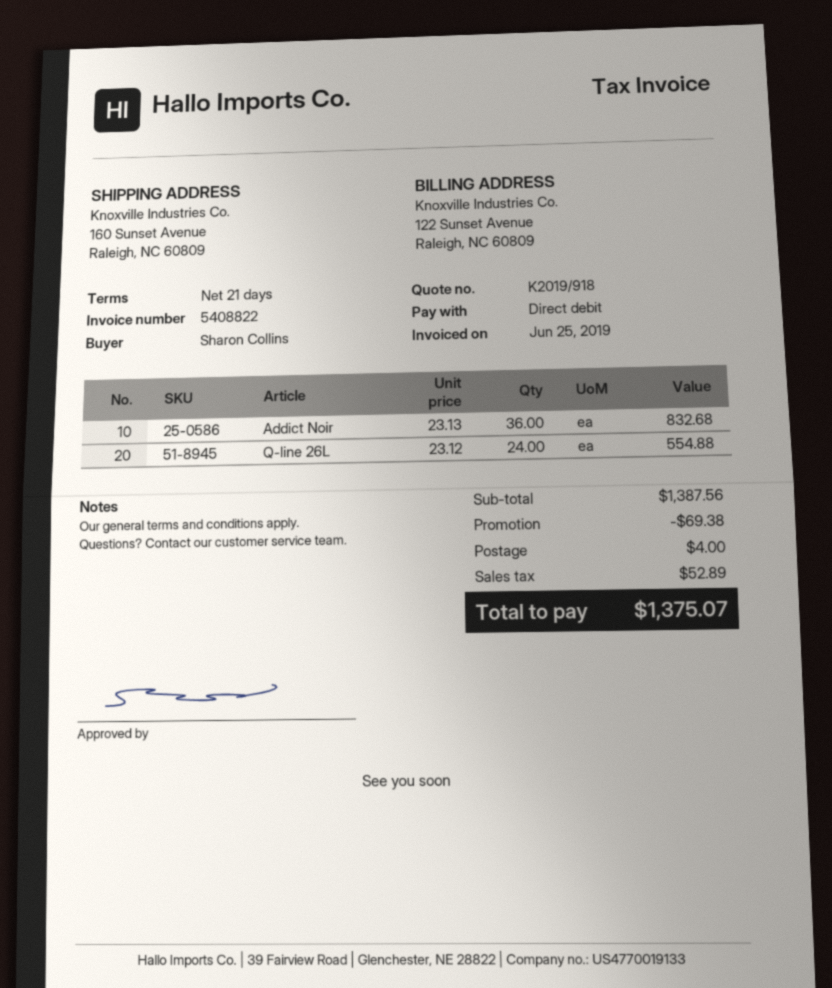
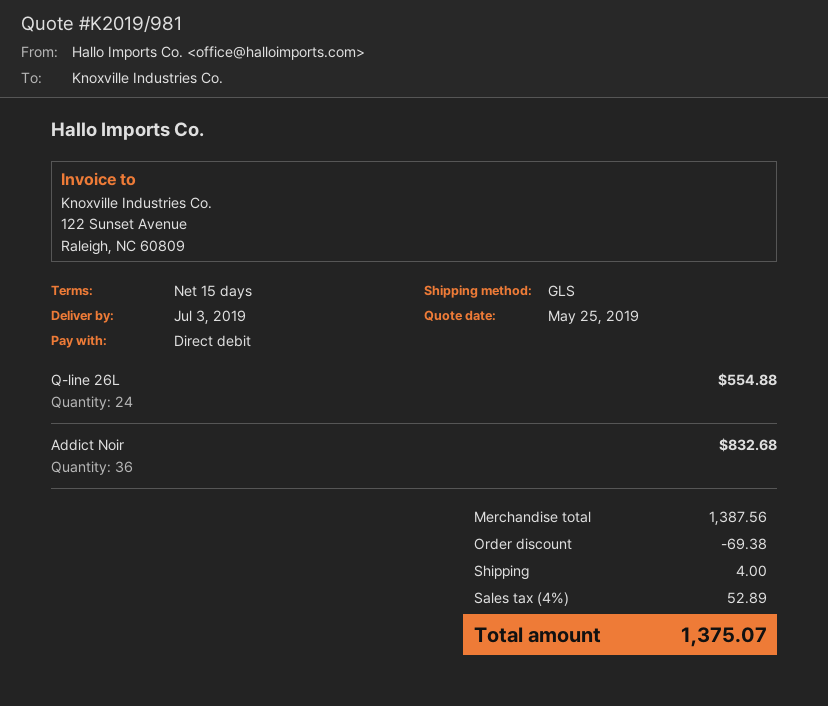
quote number: K2019/918 -> K2019/981
payment terms: 21 days -> 15 days

